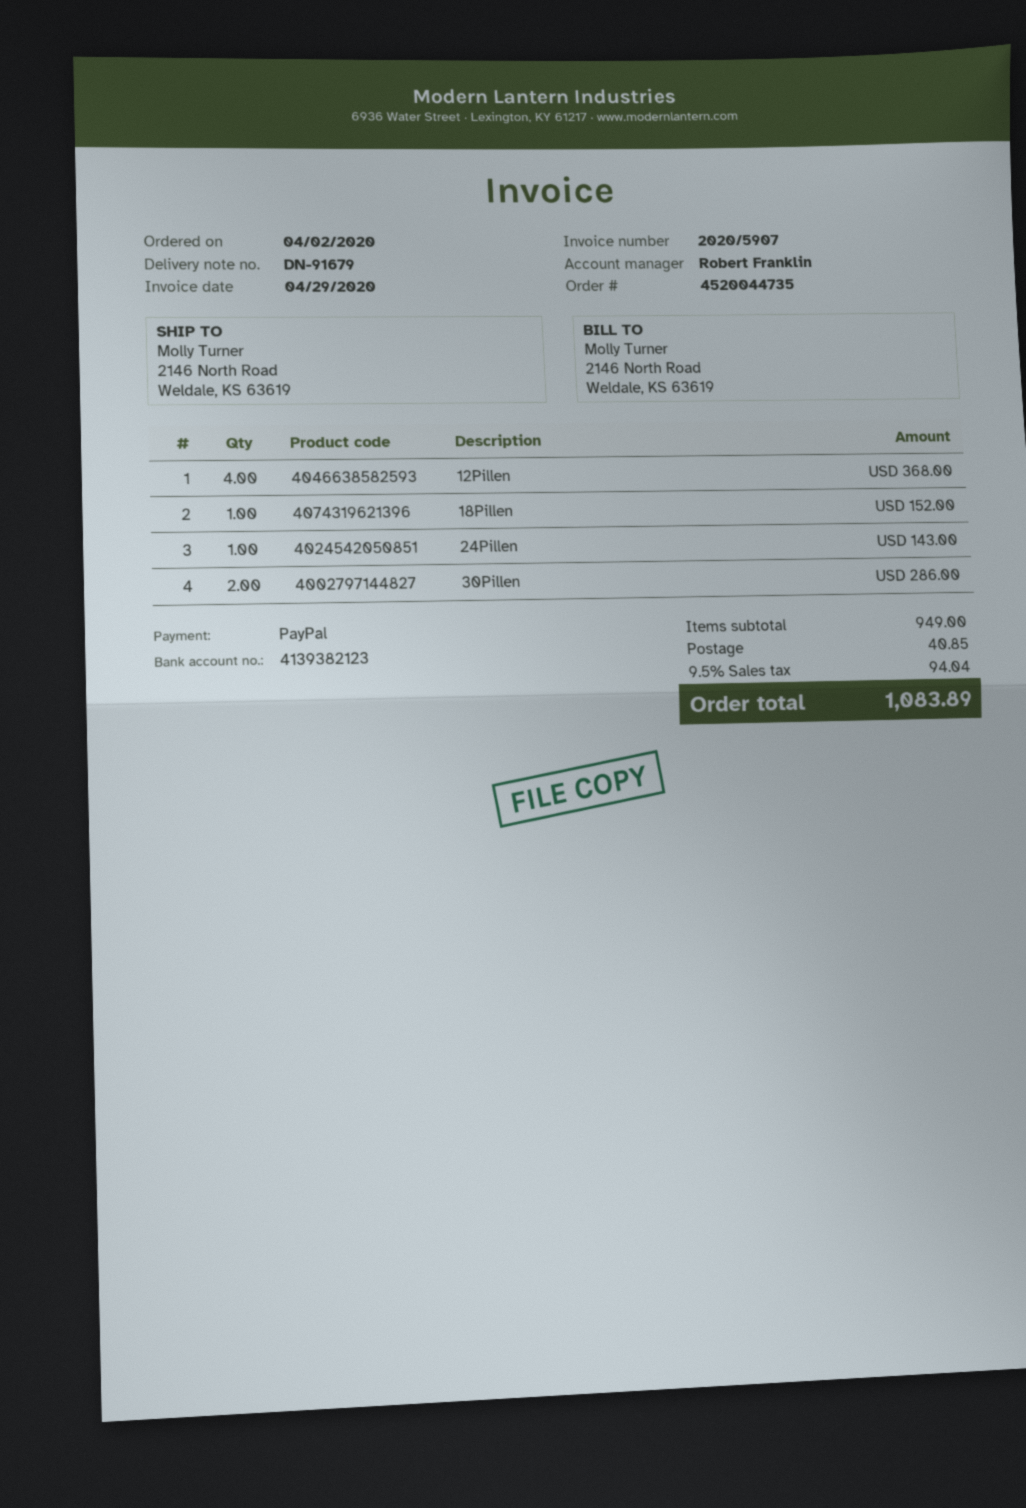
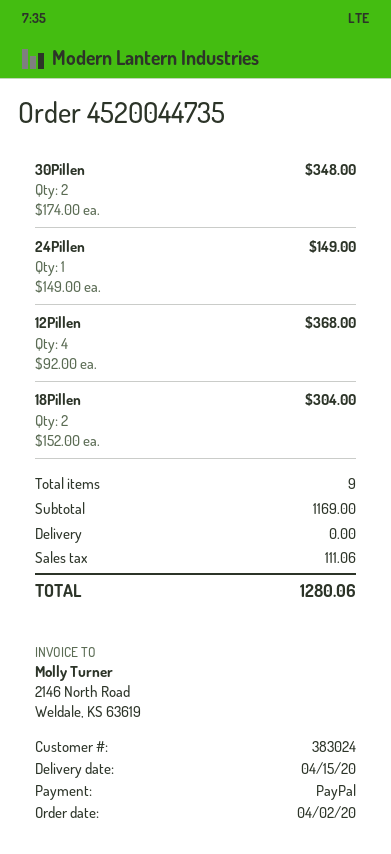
18Pillen: 1 for 152.00 -> 2 for 304.00
24Pillen: 1 for 143.00 -> 1 for 149.00
30Pillen: 2 for 286.00 -> 2 for 348.00
subtotal: 949.00 -> 1169.00
shipping: 40.85 -> 0.00
tax: 94.04 -> 111.06
total: 1083.89 -> 1280.06

